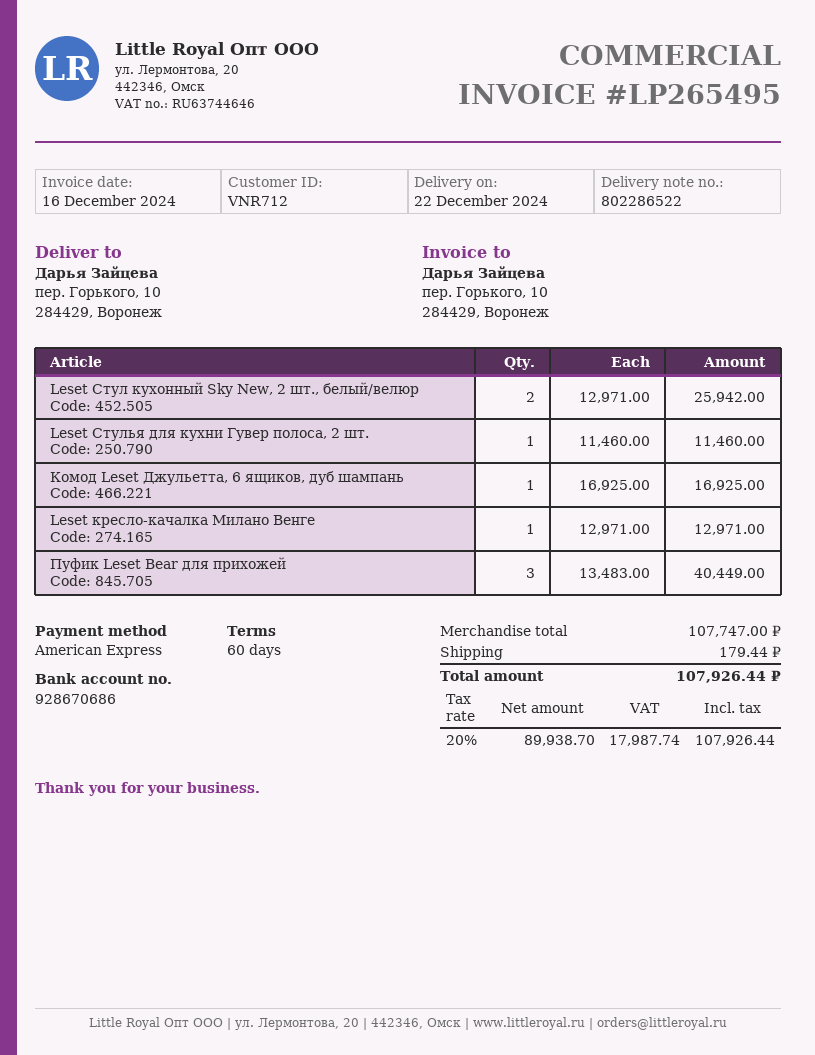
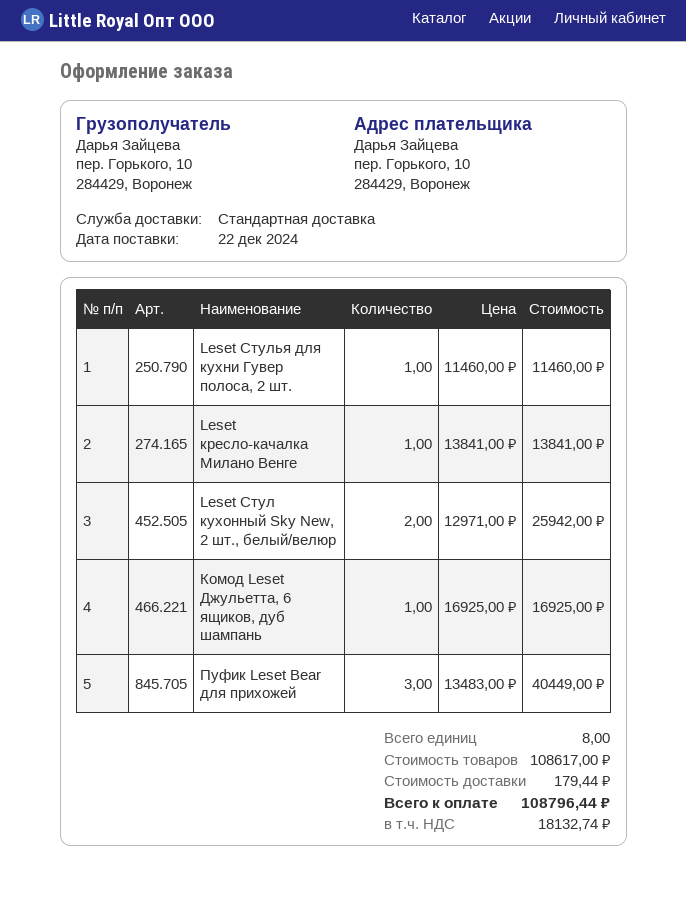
Leset кресло-качалка Милано Венге: 1 x 12971.00 = 12971.00 -> 1 x 13841.00 = 13841.00
subtotal: 107747.00 -> 108617.00
tax: 17987.74 -> 18132.74
total: 107926.44 -> 108796.44

